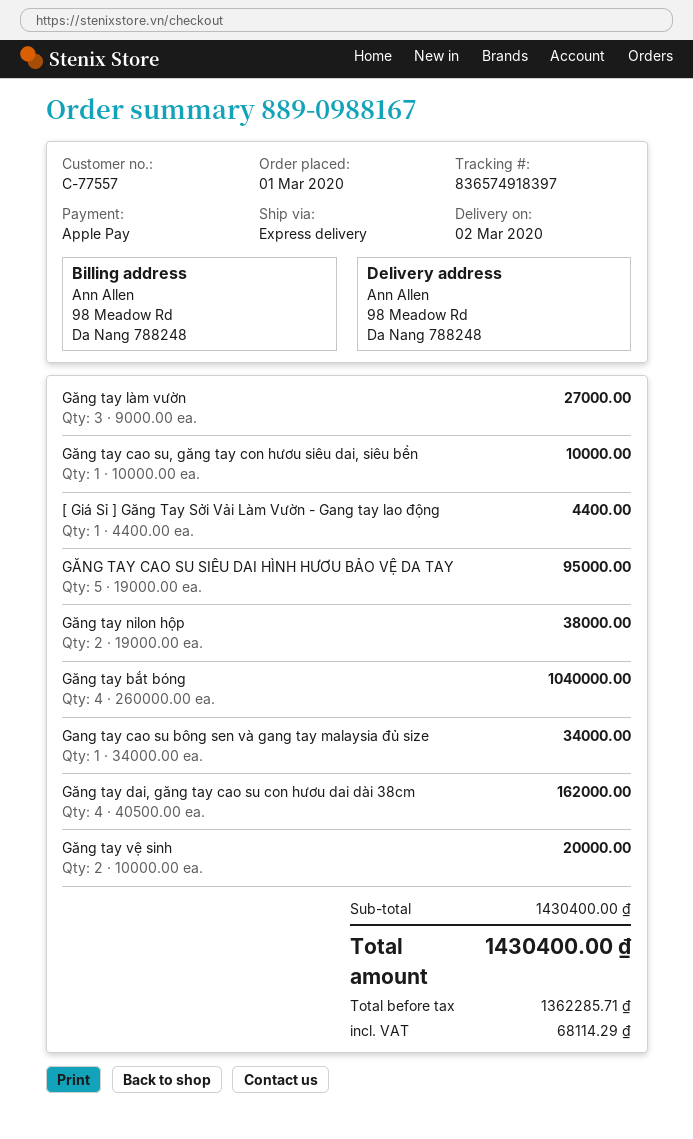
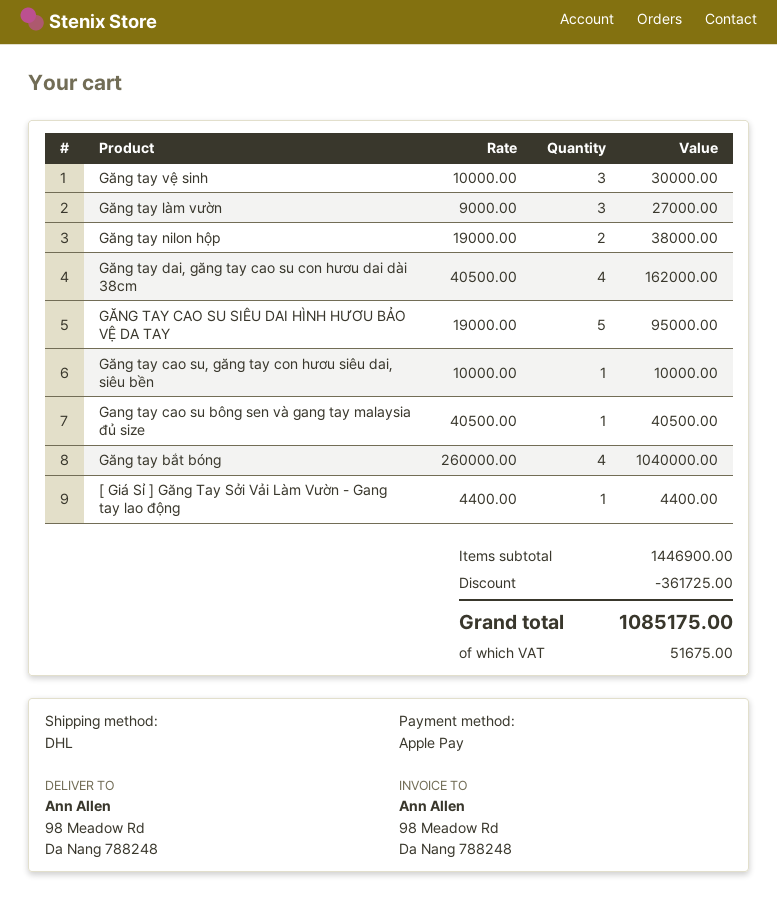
shipping method: express -> DHL
Gang tay cao su bông sen và gang tay malaysia đủ size: 1 x 34000.00 = 34000.00 -> 1 x 40500.00 = 40500.00
Găng tay vệ sinh: 2 x 10000.00 = 20000.00 -> 3 x 10000.00 = 30000.00
subtotal: 1430400.00 -> 1446900.00
discount: none -> 361725.00
tax: 68114.29 -> 51675.00
total: 1430400.00 -> 1085175.00

